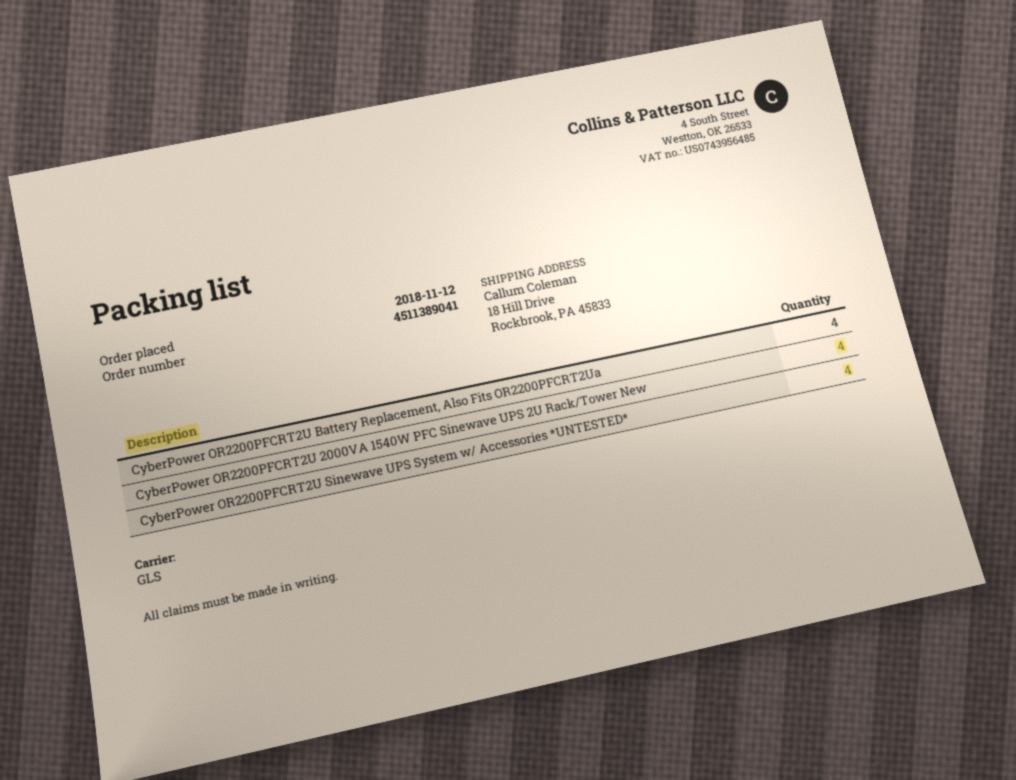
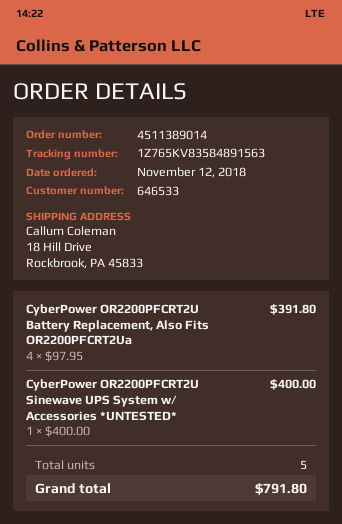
order number: 4511389041 -> 4511389014
CyberPower OR2200PFCRT2U 2000VA 1540W PFC Sinewave UPS 2U Rack/Tower New: 4 -> none
CyberPower OR2200PFCRT2U Sinewave UPS System w/ Accessories *UNTESTED*: 4 -> 1

